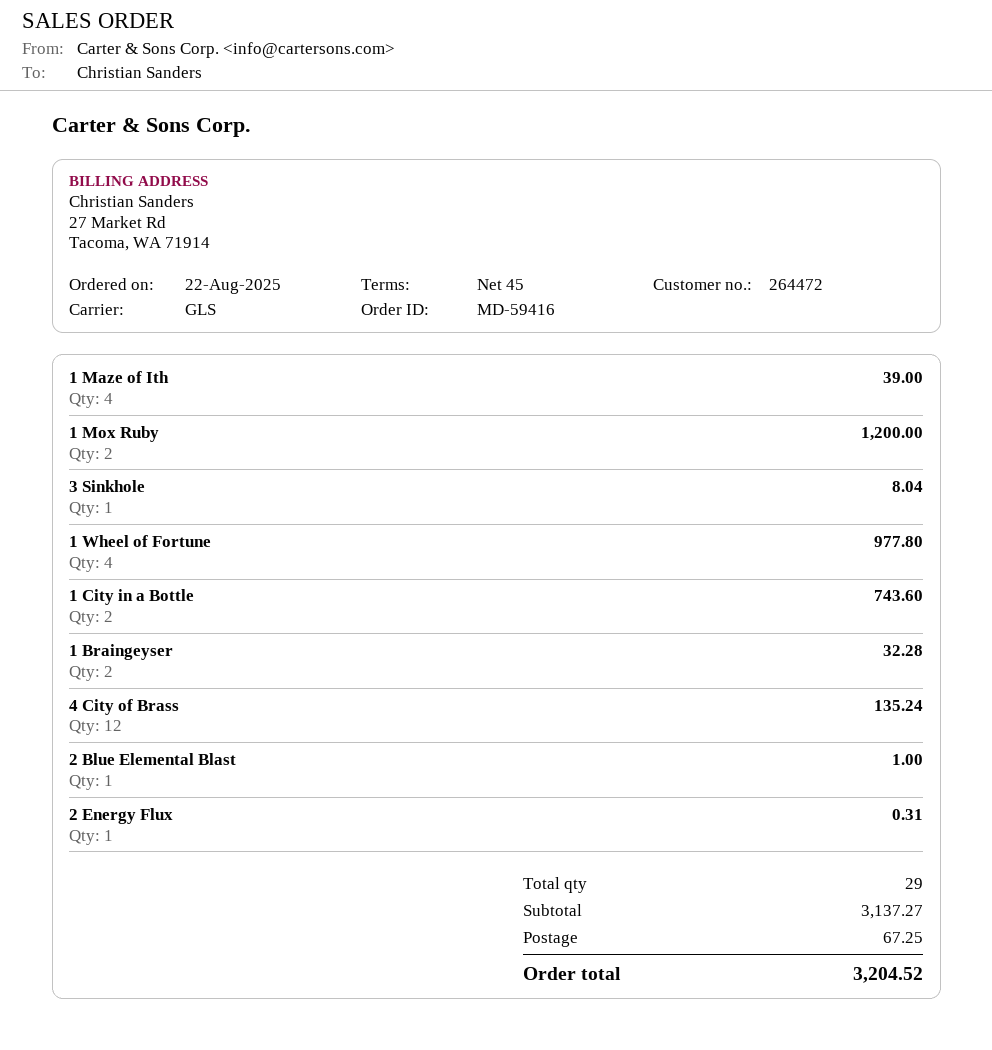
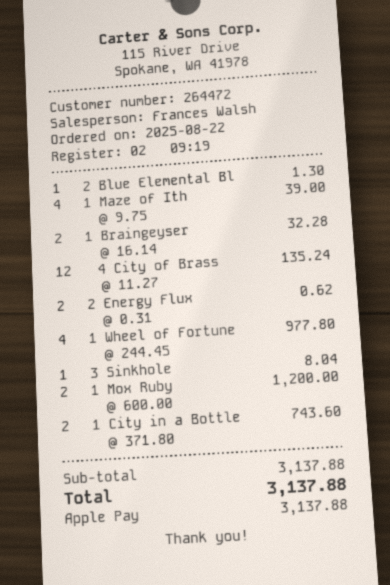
2 Blue Elemental Blast: 1 for 1.00 -> 1 for 1.30
2 Energy Flux: 1 for 0.31 -> 2 for 0.62
subtotal: 3137.27 -> 3137.88
shipping: 67.25 -> none
total: 3204.52 -> 3137.88

